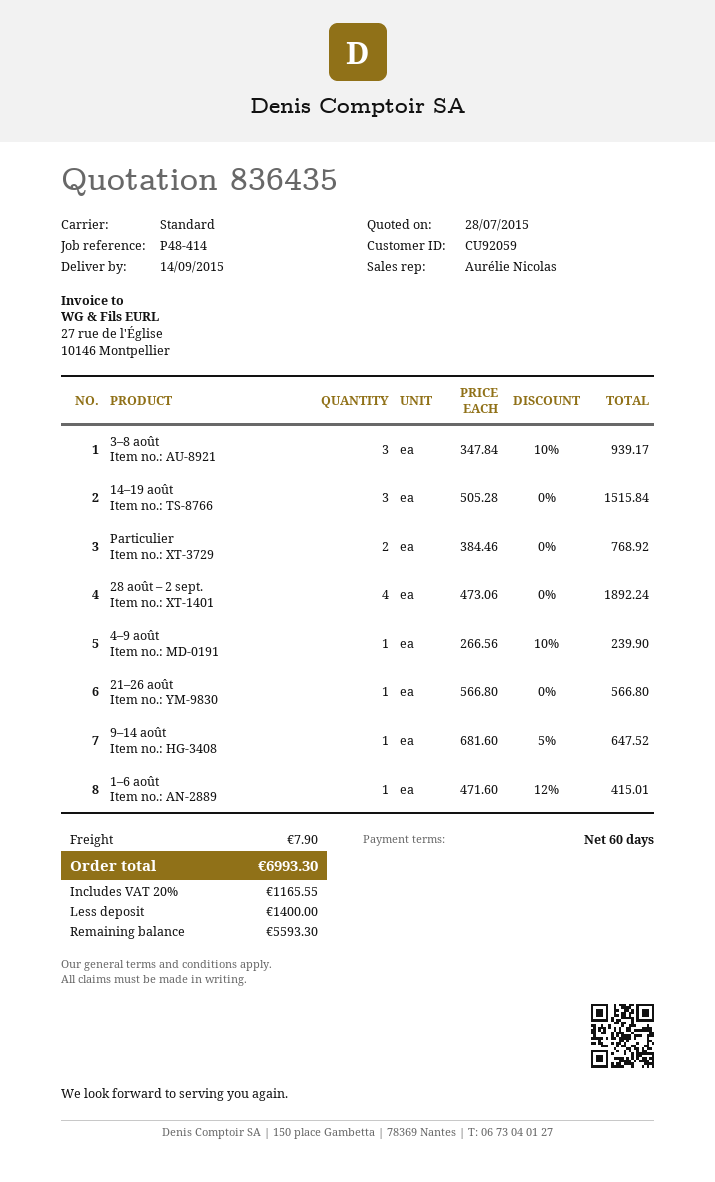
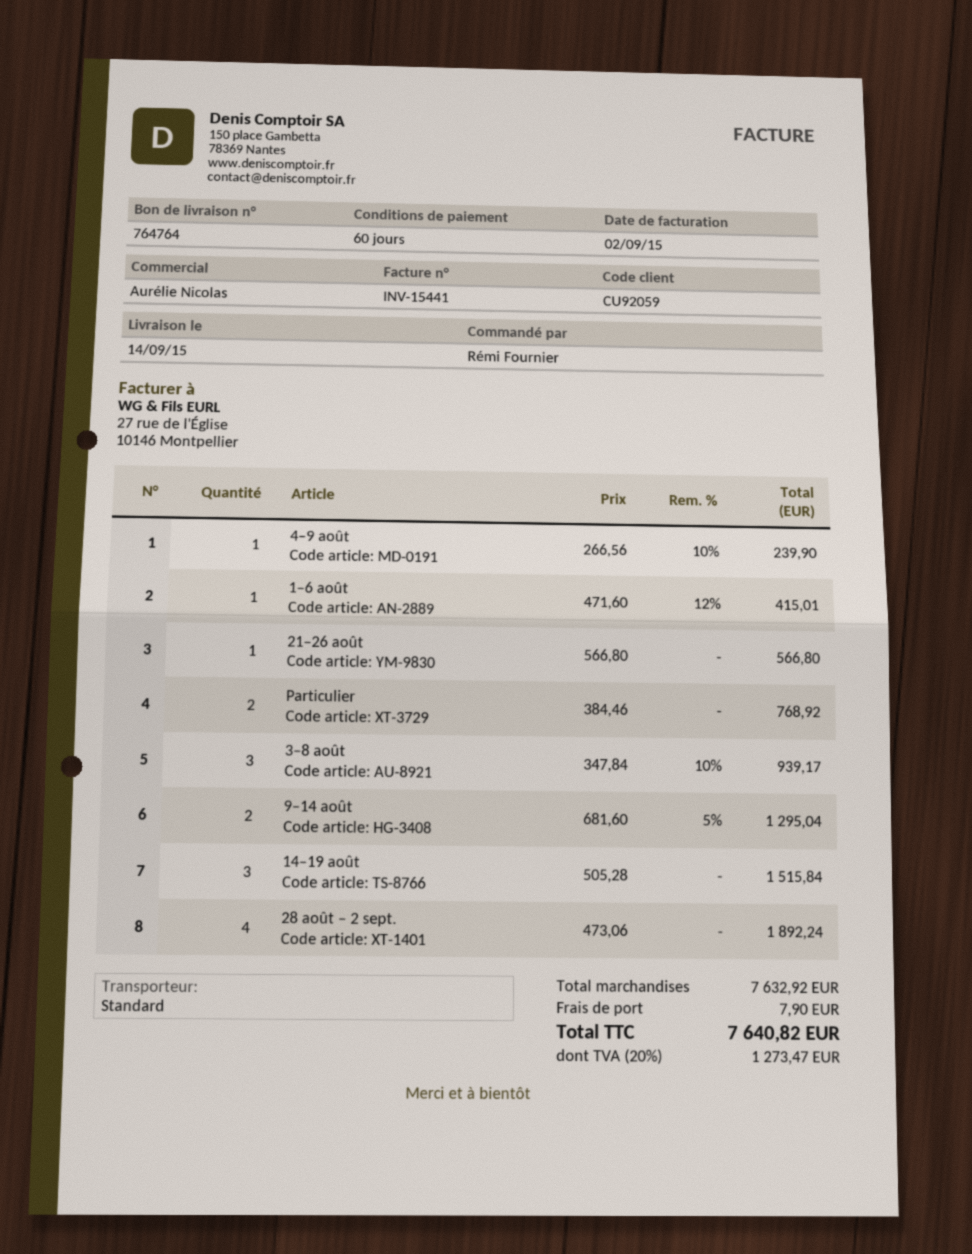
9–14 août: 1 x 681.60 - 5% = 647.52 -> 2 x 681.60 - 5% = 1295.04
tax: 20% = 1165.55 -> 20% = 1273.47
total: 6993.30 -> 7640.82

